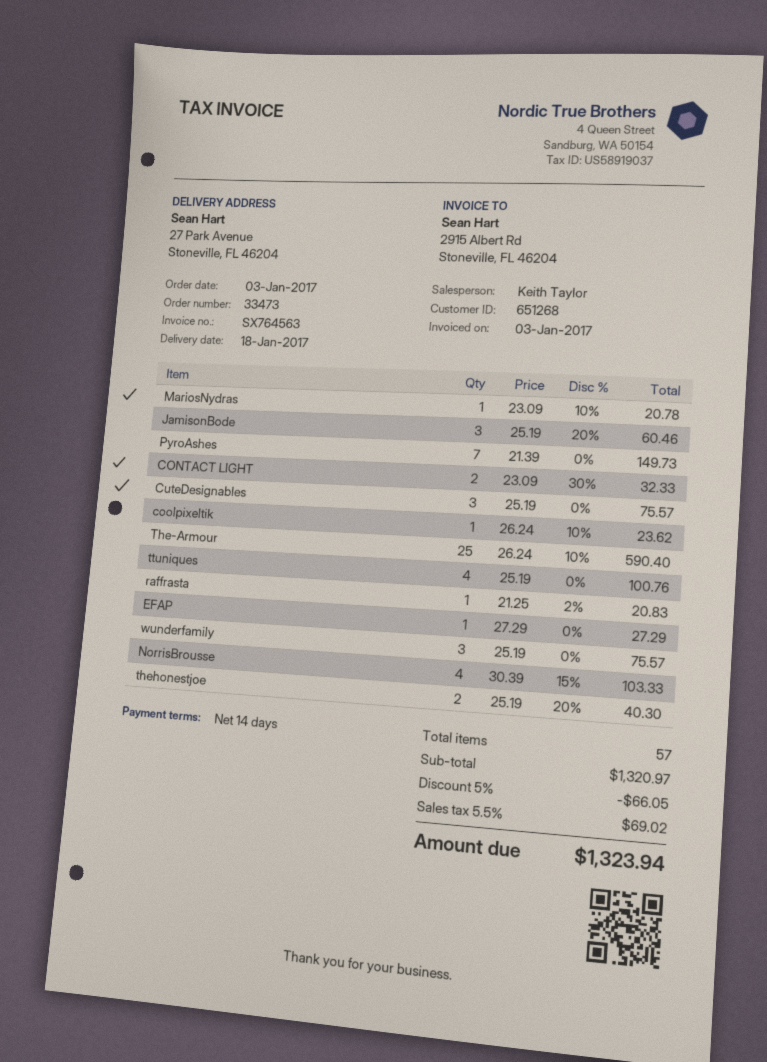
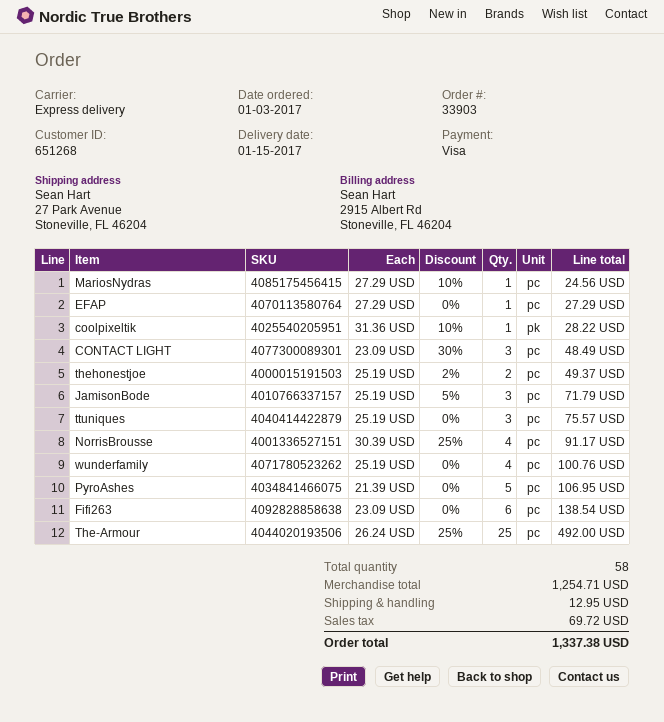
order number: 33473 -> 33903
delivery date: 2017-01-18 -> 2017-01-15
MariosNydras: 1 x 23.09 - 10% = 20.78 -> 1 x 27.29 - 10% = 24.56
JamisonBode: 3 x 25.19 - 20% = 60.46 -> 3 x 25.19 - 5% = 71.79
PyroAshes: 7 x 21.39 = 149.73 -> 5 x 21.39 = 106.95
CONTACT LIGHT: 2 x 23.09 - 30% = 32.33 -> 3 x 23.09 - 30% = 48.49
CuteDesignables: 3 x 25.19 = 75.57 -> none
coolpixeltik: 1 x 26.24 - 10% = 23.62 -> 1 x 31.36 - 10% = 28.22
The-Armour: 25 x 26.24 - 10% = 590.40 -> 25 x 26.24 - 25% = 492.00
ttuniques: 4 x 25.19 = 100.76 -> 3 x 25.19 = 75.57
raffrasta: 1 x 21.25 - 2% = 20.83 -> none
wunderfamily: 3 x 25.19 = 75.57 -> 4 x 25.19 = 100.76
NorrisBrousse: 4 x 30.39 - 15% = 103.33 -> 4 x 30.39 - 25% = 91.17
thehonestjoe: 2 x 25.19 - 20% = 40.30 -> 2 x 25.19 - 2% = 49.37
Fifi263: none -> 6 x 23.09 = 138.54
total quantity: 57 -> 58
subtotal: 1320.97 -> 1254.71
discount: 5% = 66.05 -> none
shipping: none -> 12.95
tax: 69.02 -> 69.72
total: 1323.94 -> 1337.38

